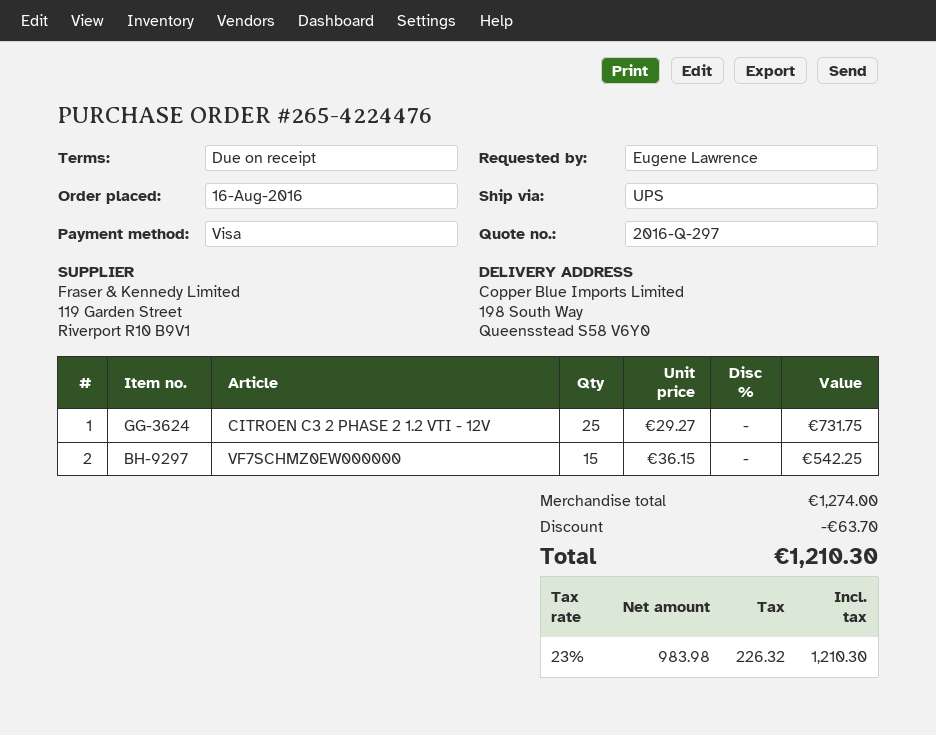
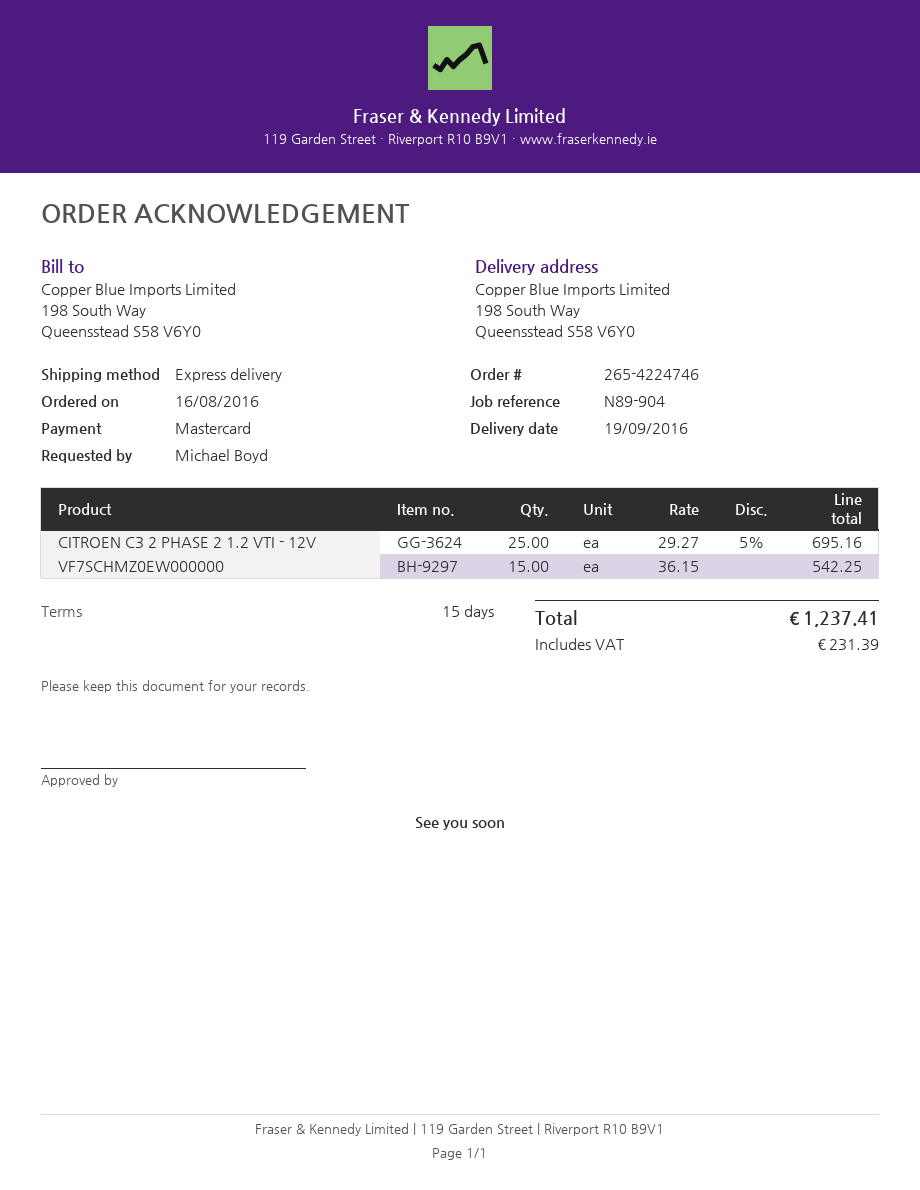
order number: 265-4224476 -> 265-4224746
payment terms: on receipt -> 15 days
ordered by: Eugene Lawrence -> Michael Boyd
payment method: Visa -> Mastercard
shipping method: UPS -> express
CITROEN C3 2 PHASE 2 1.2 VTI - 12V: 25 x 29.27 = 731.75 -> 25 x 29.27 - 5% = 695.16
discount: 63.70 -> none
tax: 226.32 -> 231.39
total: 1210.30 -> 1237.41

